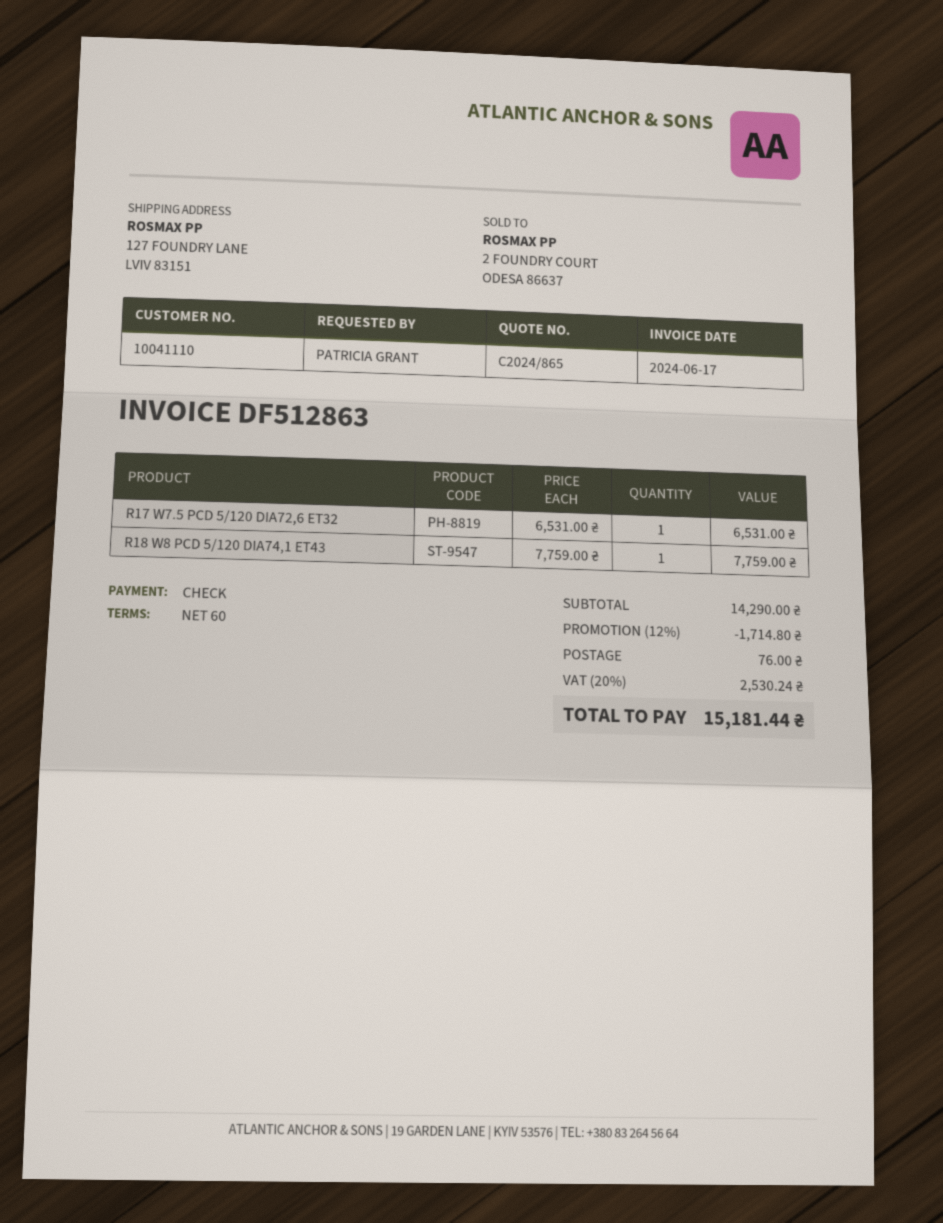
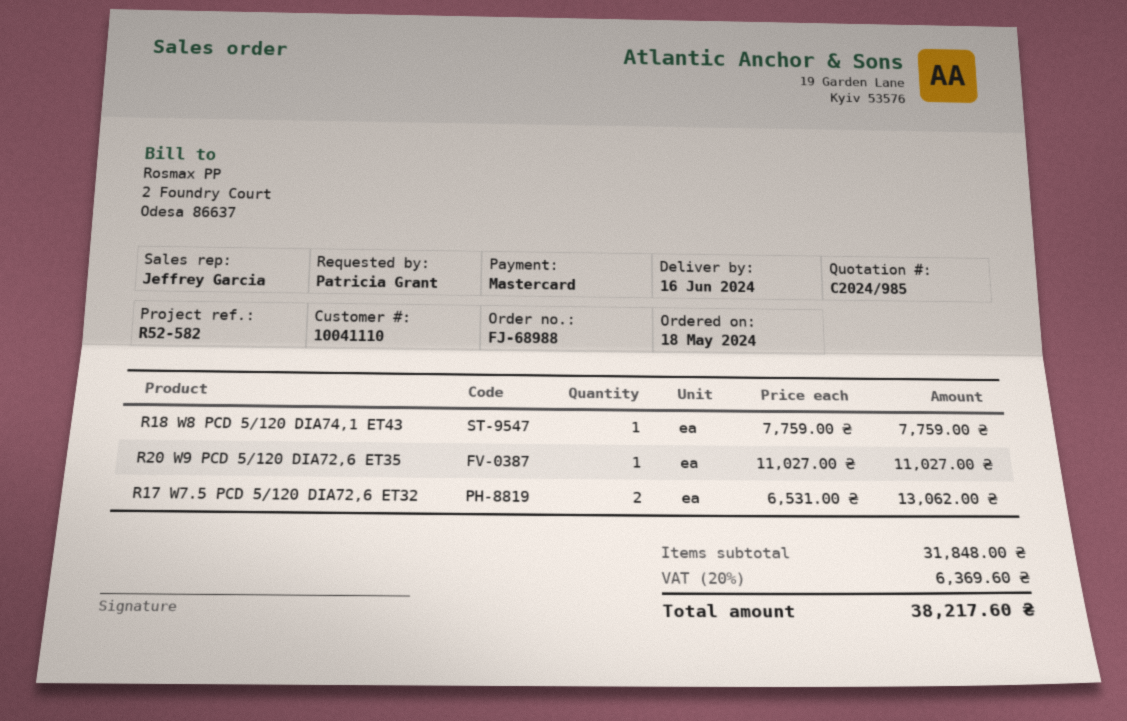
quote number: C2024/865 -> C2024/985
payment method: cheque -> Mastercard
R17 W7.5 PCD 5/120 DIA72,6 ET32: 1 x 6531.00 = 6531.00 -> 2 x 6531.00 = 13062.00
R20 W9 PCD 5/120 DIA72,6 ET35: none -> 1 x 11027.00 = 11027.00
subtotal: 14290.00 -> 31848.00
discount: 12% = 1714.80 -> none
shipping: 76.00 -> none
tax: 20% = 2530.24 -> 20% = 6369.60
total: 15181.44 -> 38217.60

